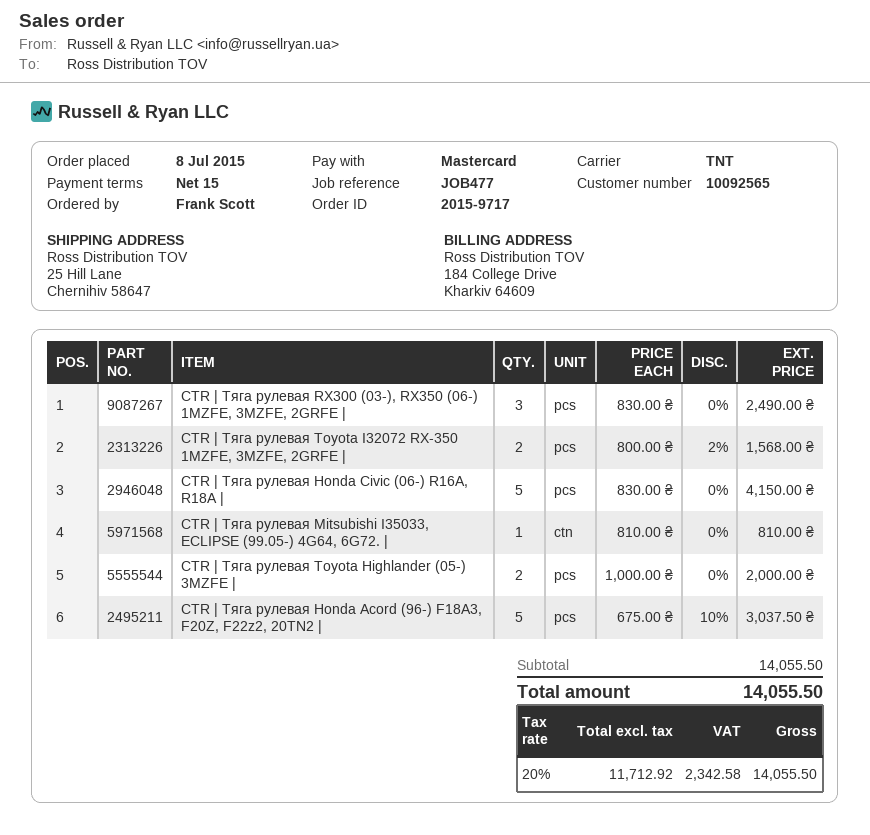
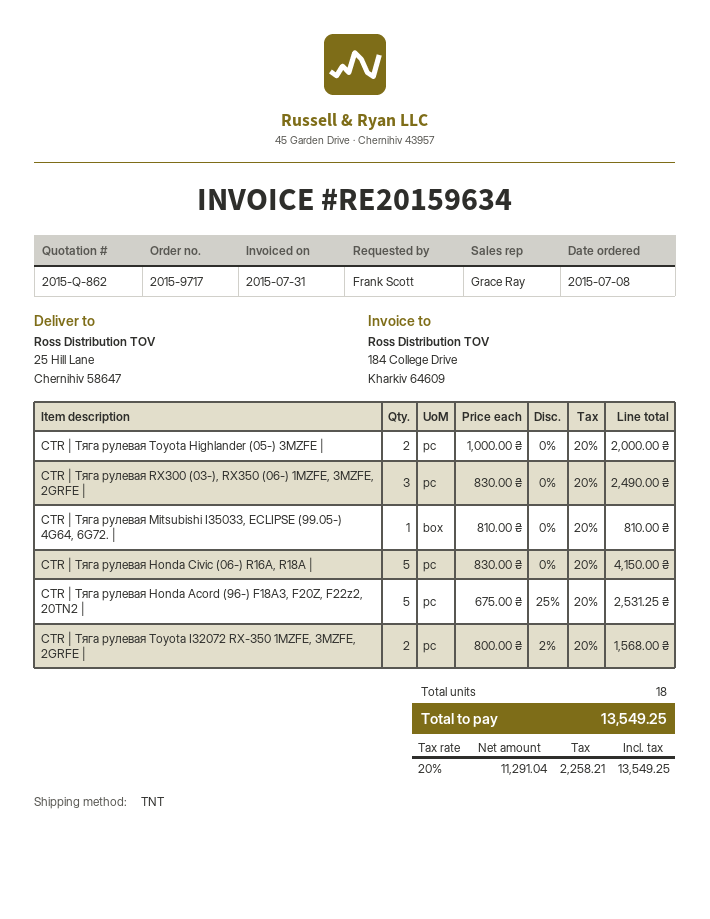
CTR | Тяга рулевая Honda Acord (96-) F18A3, F20Z, F22z2, 20TN2 |: 5 x 675.00 - 10% = 3037.50 -> 5 x 675.00 - 25% = 2531.25
net: 11712.92 -> 11291.04
tax: 20% = 2342.58 -> 20% = 2258.21
total: 14055.50 -> 13549.25

